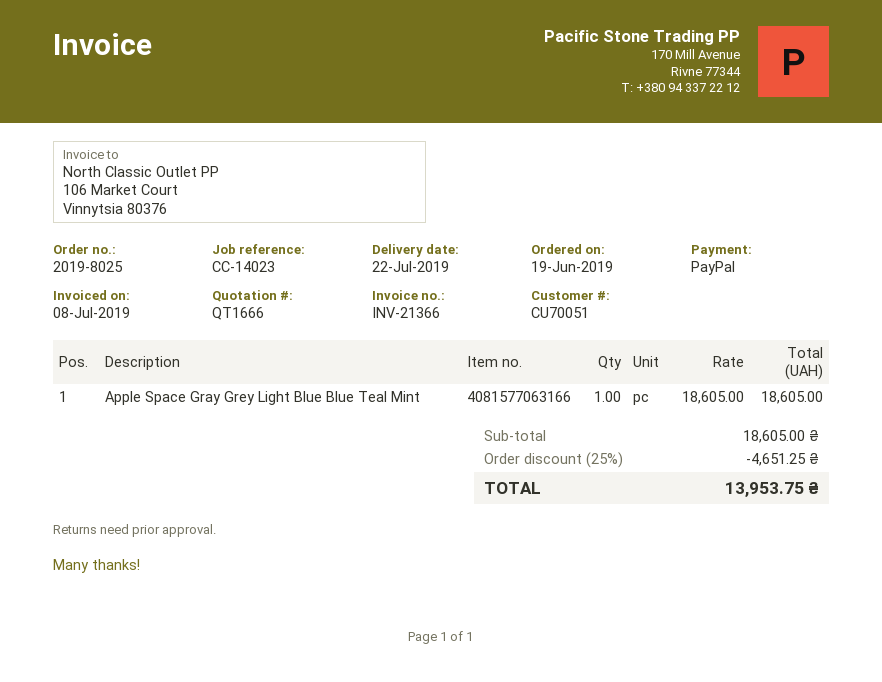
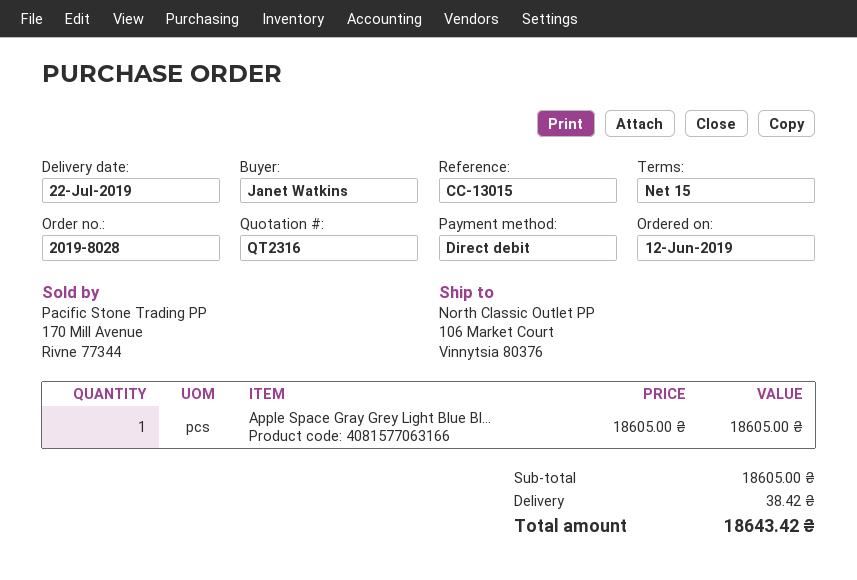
quote number: QT1666 -> QT2316
order number: 2019-8025 -> 2019-8028
order date: 2019-06-19 -> 2019-06-12
reference: CC-14023 -> CC-13015
payment method: PayPal -> direct debit
discount: 25% = 4651.25 -> none
shipping: none -> 38.42
total: 13953.75 -> 18643.42

